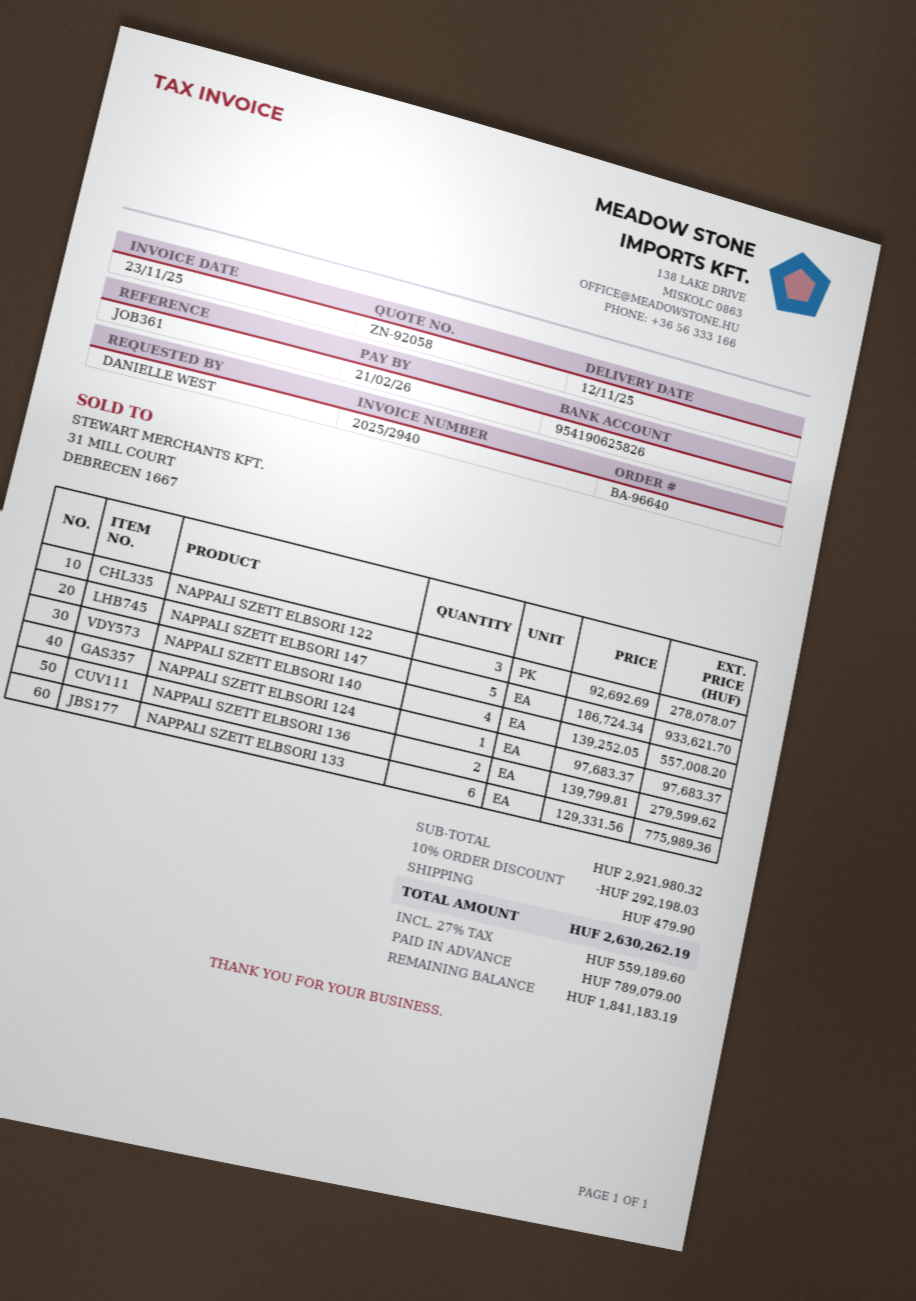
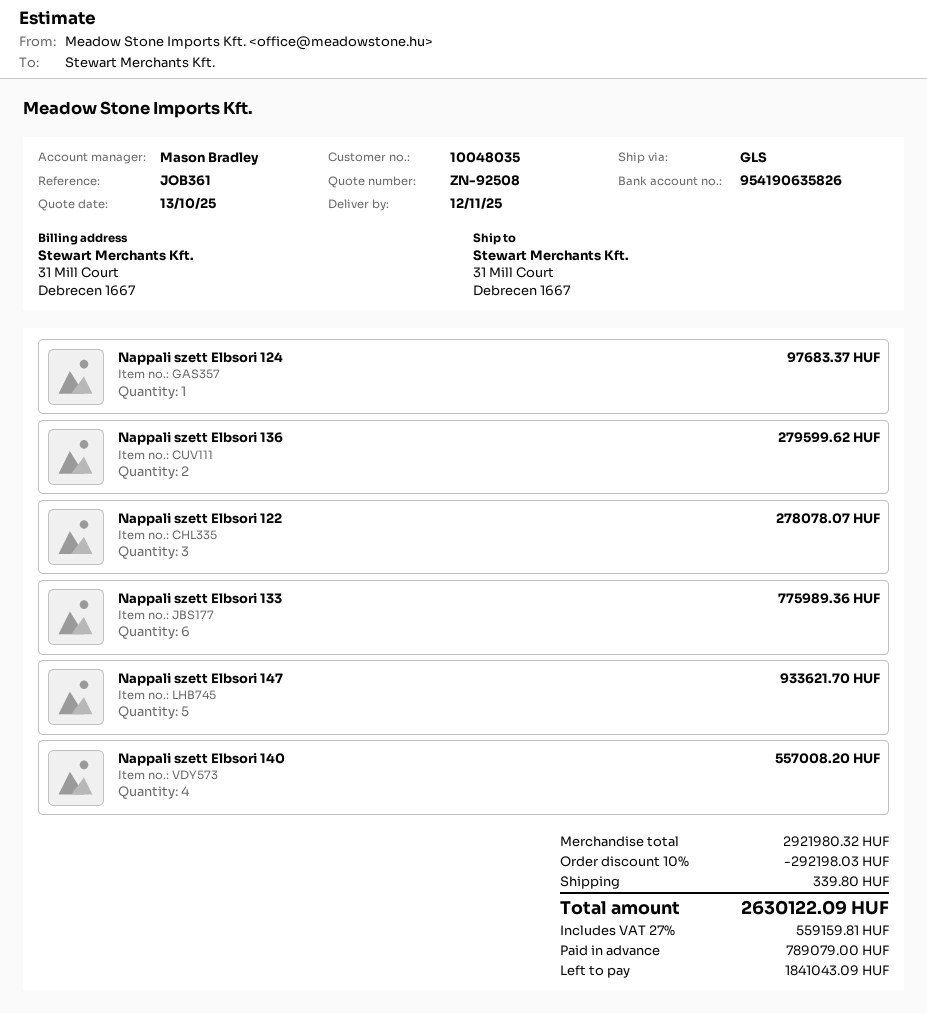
quote number: ZN-92058 -> ZN-92508
bank account: 954190625826 -> 954190635826
shipping: 479.90 -> 339.80
tax: 27% = 559189.60 -> 27% = 559159.81
total: 2630262.19 -> 2630122.09
balance: 1841183.19 -> 1841043.09

